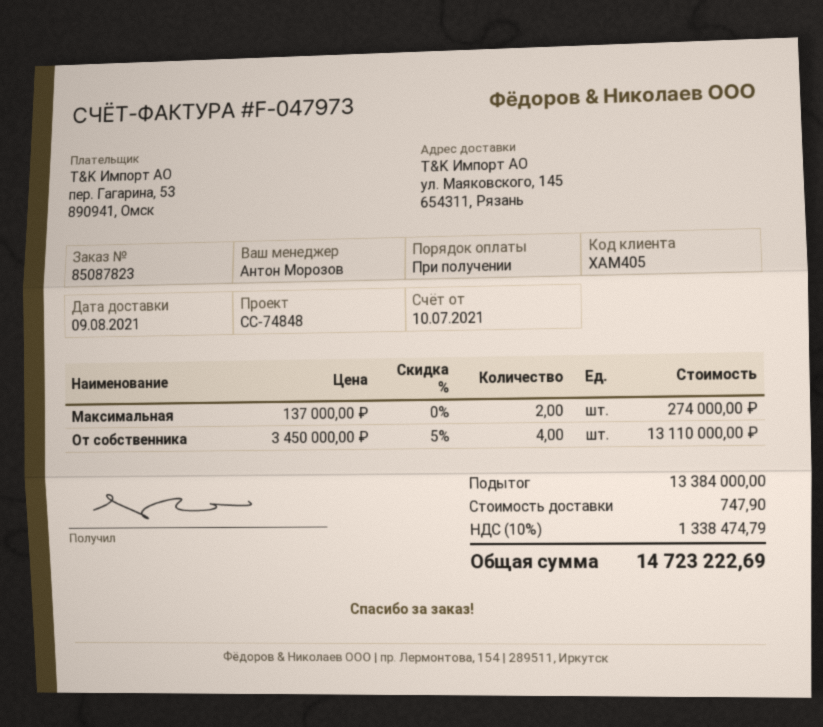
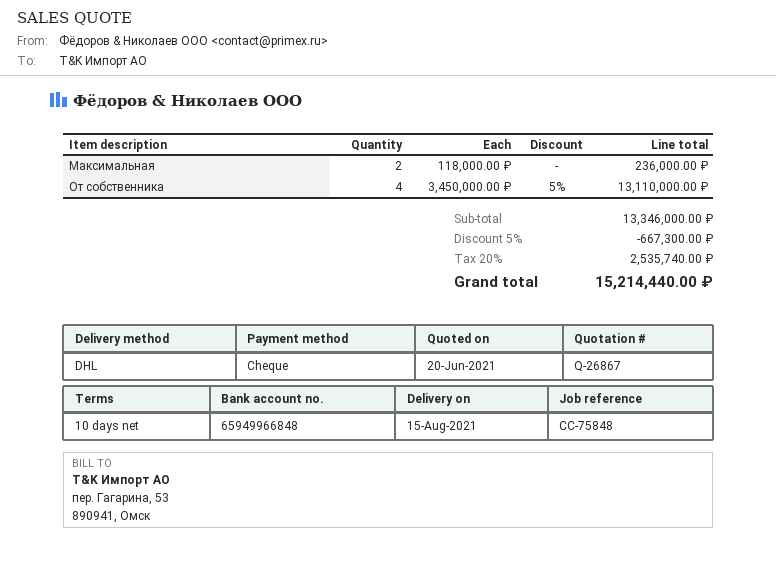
delivery date: 2021-08-09 -> 2021-08-15
payment terms: on receipt -> 10 days
reference: CC-74848 -> CC-75848
Максимальная: 2 x 137000.00 = 274000.00 -> 2 x 118000.00 = 236000.00
subtotal: 13384000.00 -> 13346000.00
discount: none -> 5% = 667300.00
shipping: 747.90 -> none
tax: 10% = 1338474.79 -> 20% = 2535740.00
total: 14723222.69 -> 15214440.00

